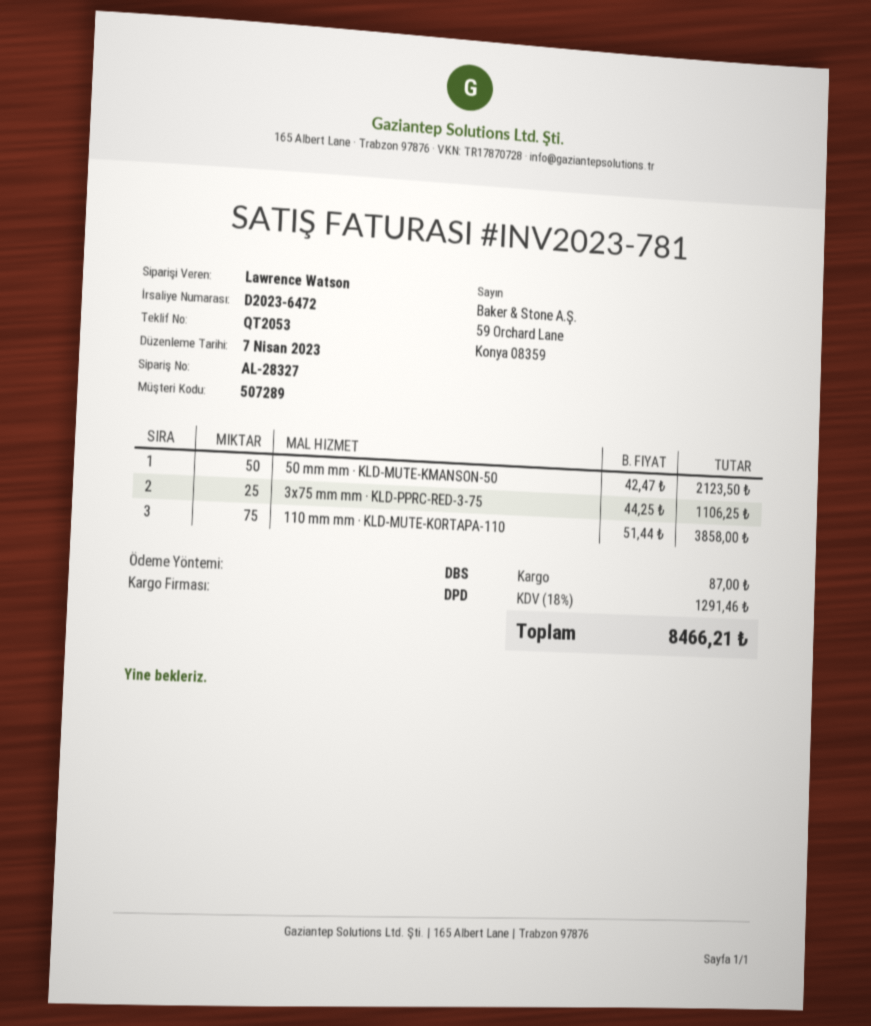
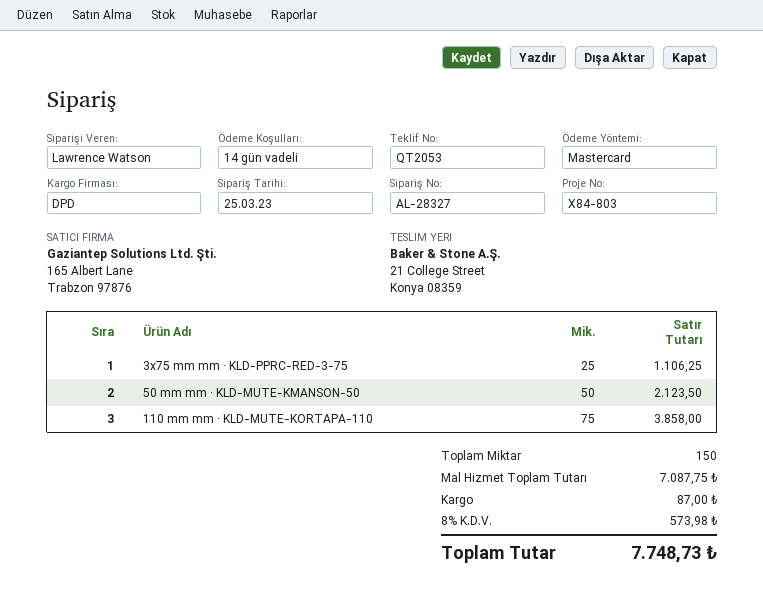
payment method: direct debit -> Mastercard
tax: 18% = 1291.46 -> 8% = 573.98
total: 8466.21 -> 7748.73

